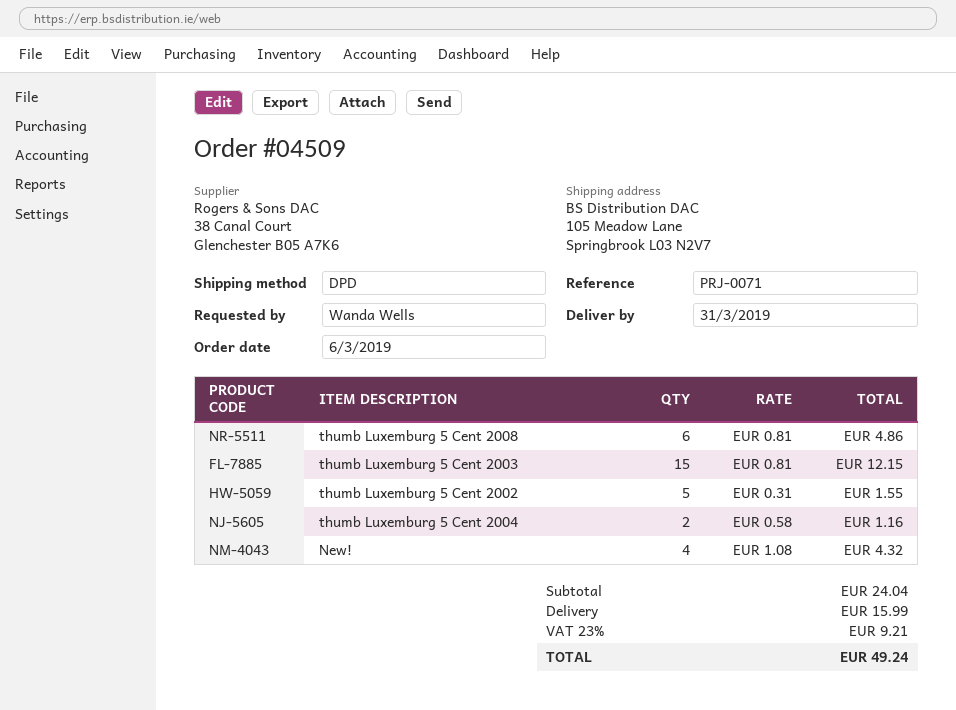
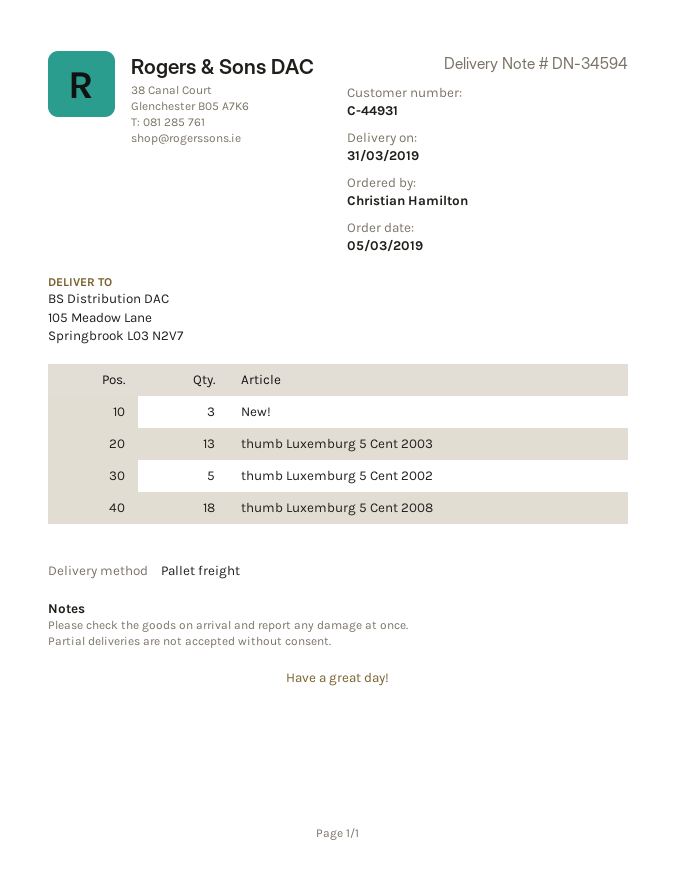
order date: 2019-03-06 -> 2019-03-05
ordered by: Wanda Wells -> Christian Hamilton
shipping method: DPD -> pallet freight
thumb Luxemburg 5 Cent 2008: 6 -> 18
thumb Luxemburg 5 Cent 2003: 15 -> 13
thumb Luxemburg 5 Cent 2004: 2 -> none
New!: 4 -> 3

